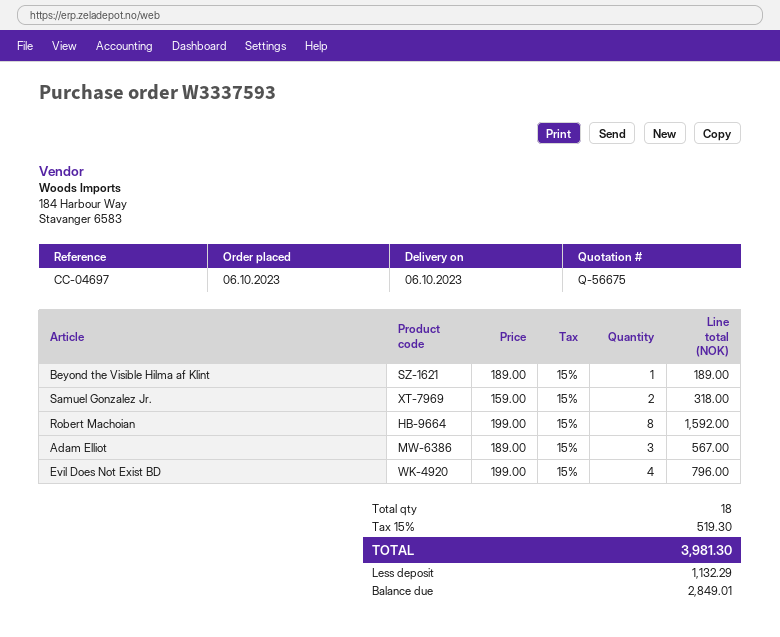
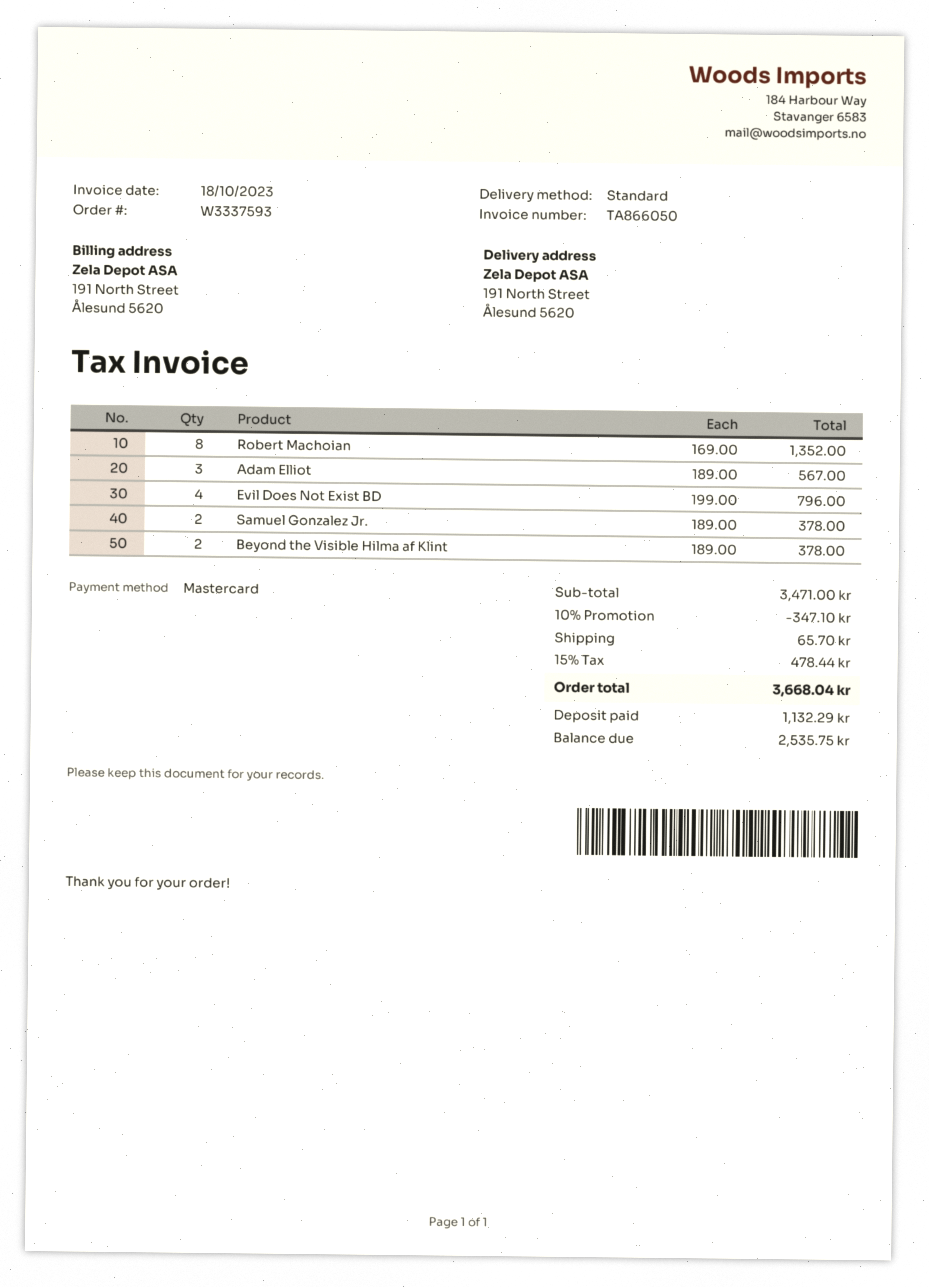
Beyond the Visible Hilma af Klint: 1 x 189.00 = 189.00 -> 2 x 189.00 = 378.00
Samuel Gonzalez Jr.: 2 x 159.00 = 318.00 -> 2 x 189.00 = 378.00
Robert Machoian: 8 x 199.00 = 1592.00 -> 8 x 169.00 = 1352.00
discount: none -> 10% = 347.10
shipping: none -> 65.70
tax: 15% = 519.30 -> 15% = 478.44
total: 3981.30 -> 3668.04
balance: 2849.01 -> 2535.75

